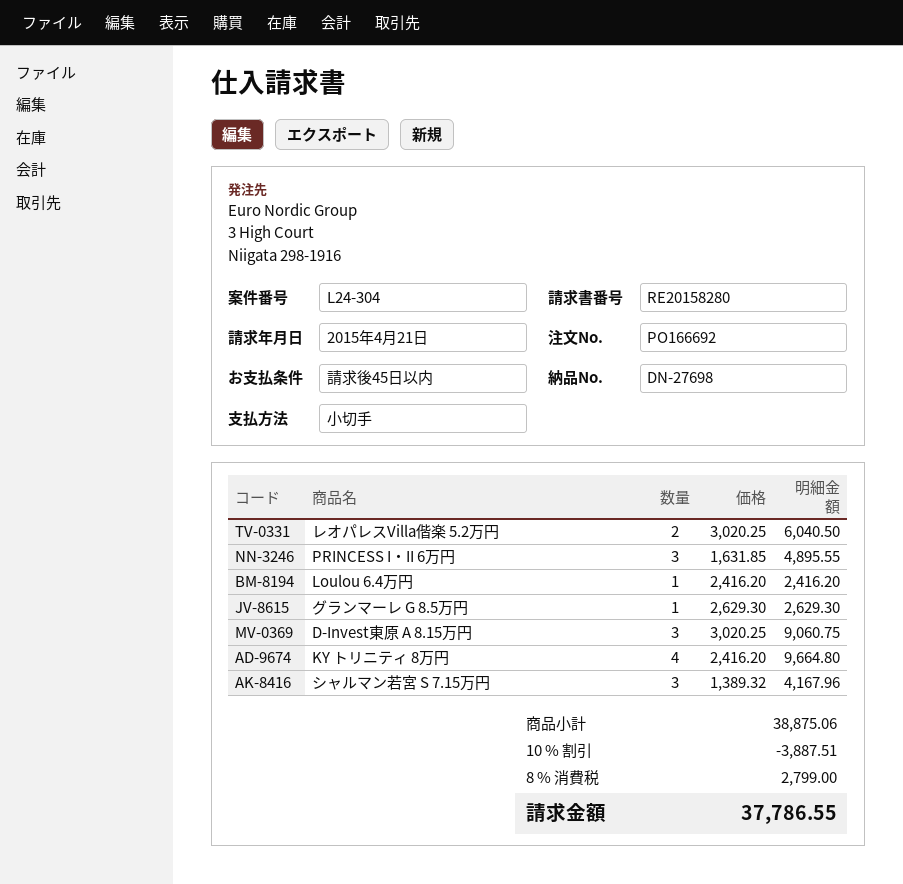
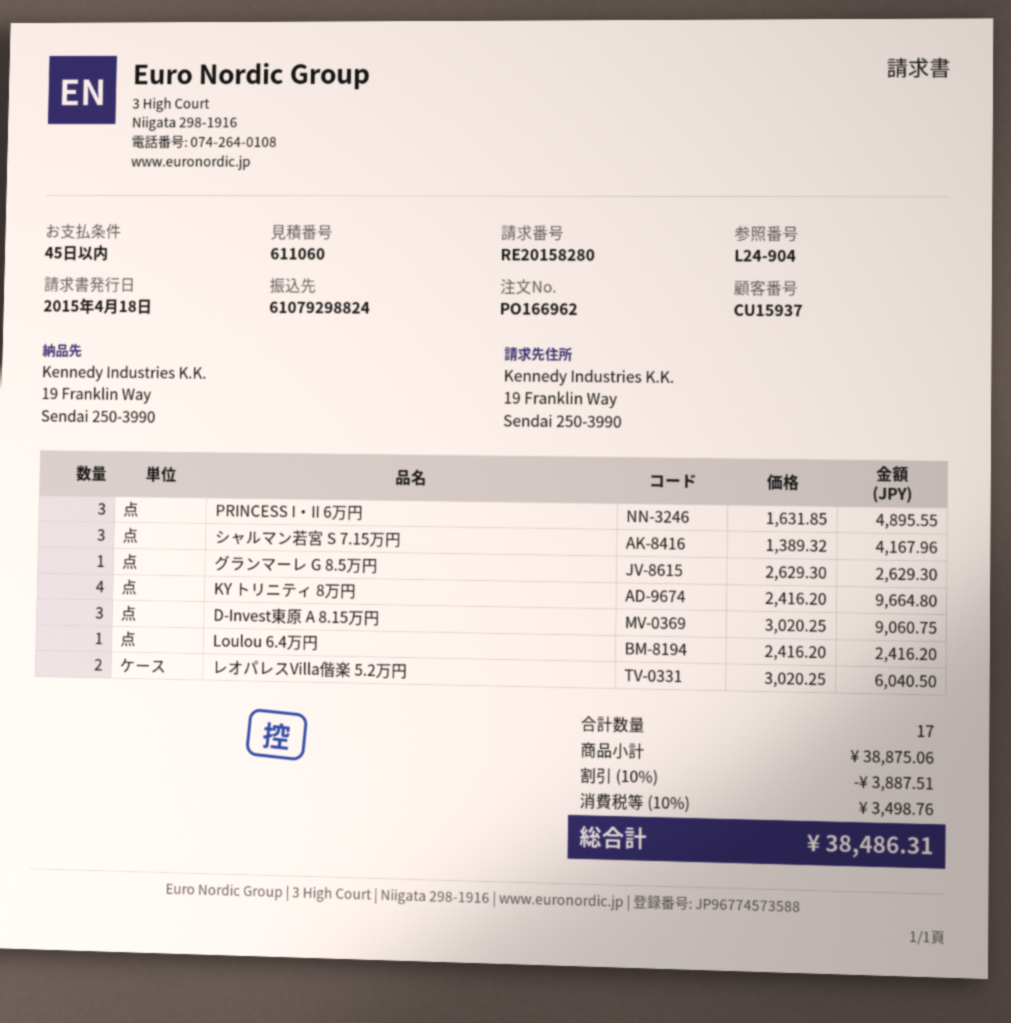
order number: PO166692 -> PO166962
invoice date: 2015-04-21 -> 2015-04-18
reference: L24-304 -> L24-904
tax: 8% = 2799.00 -> 10% = 3498.76
total: 37786.55 -> 38486.31

